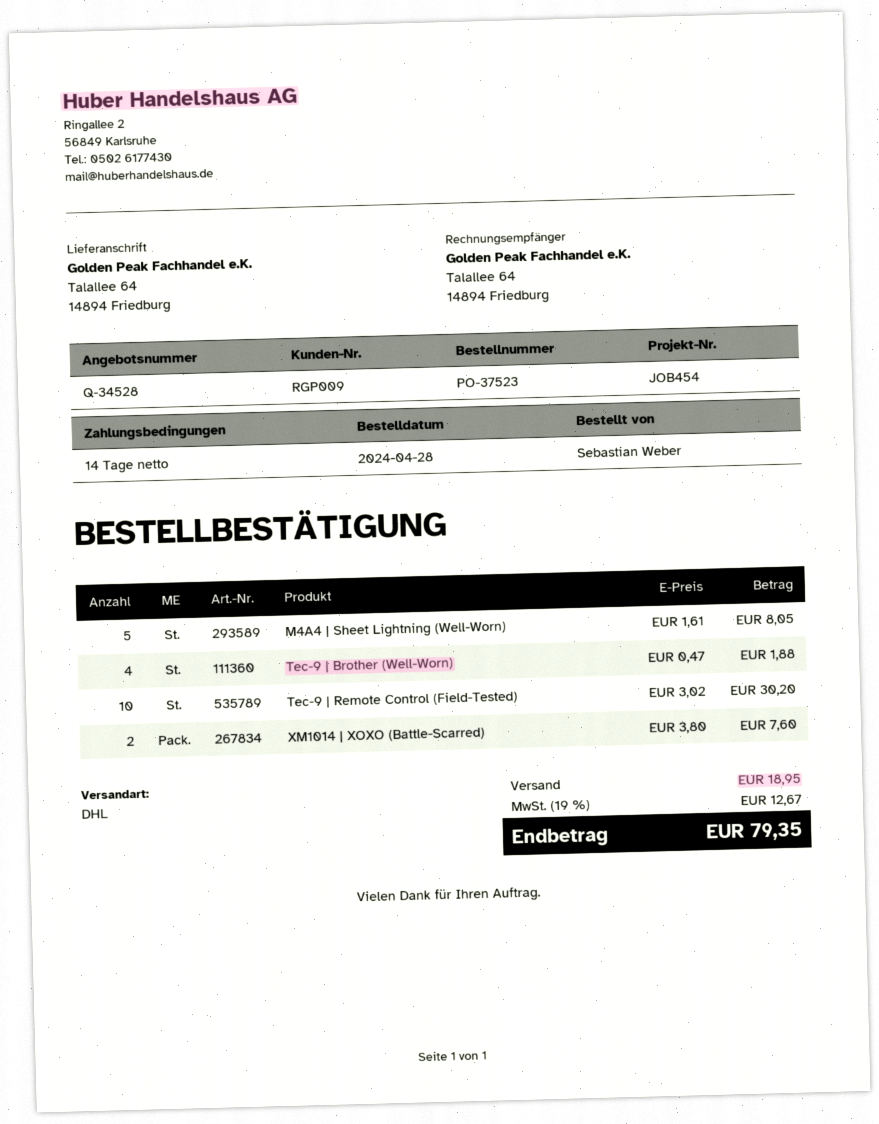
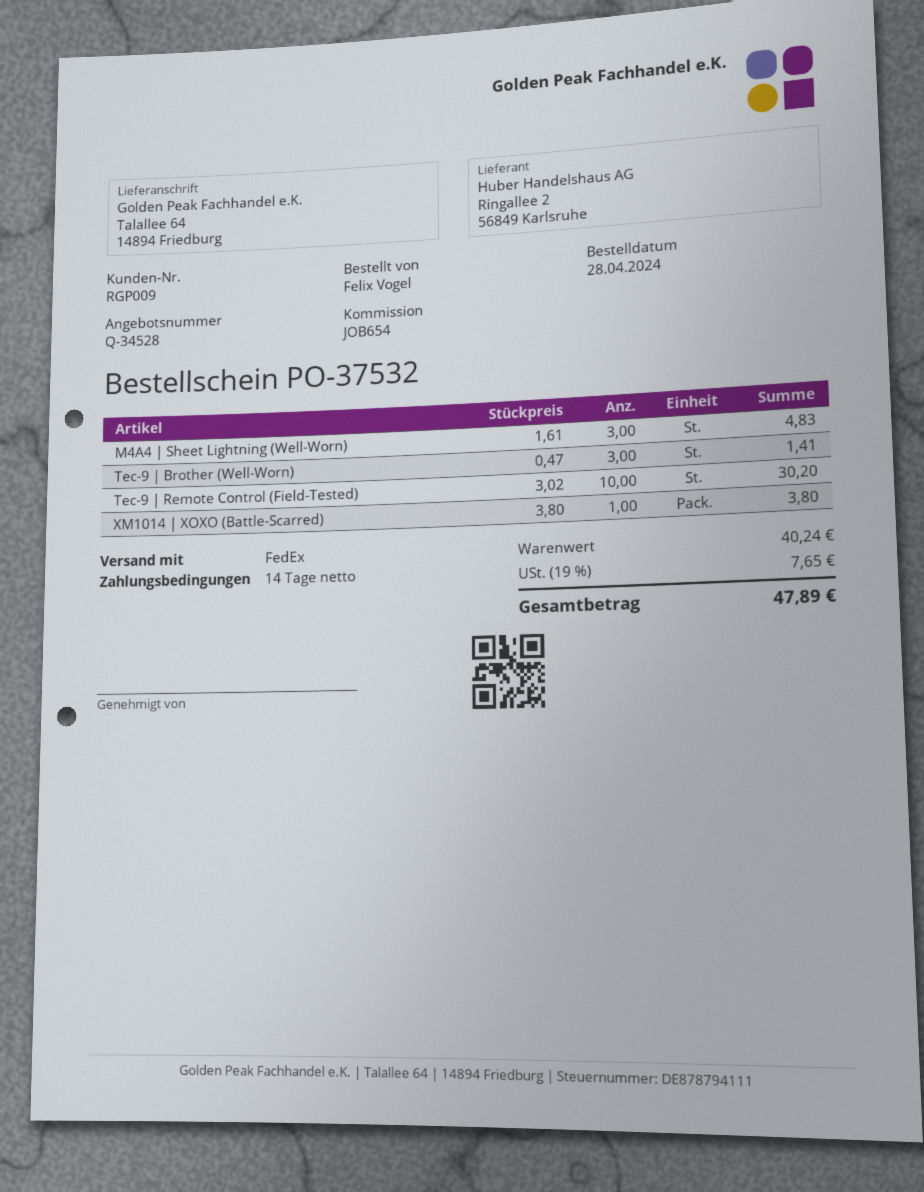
order number: PO-37523 -> PO-37532
reference: JOB454 -> JOB654
ordered by: Sebastian Weber -> Felix Vogel
shipping method: DHL -> FedEx
M4A4 | Sheet Lightning (Well-Worn): 5 x 1.61 = 8.05 -> 3 x 1.61 = 4.83
Tec-9 | Brother (Well-Worn): 4 x 0.47 = 1.88 -> 3 x 0.47 = 1.41
XM1014 | XOXO (Battle-Scarred): 2 x 3.80 = 7.60 -> 1 x 3.80 = 3.80
shipping: 18.95 -> none
tax: 19% = 12.67 -> 19% = 7.65
total: 79.35 -> 47.89

